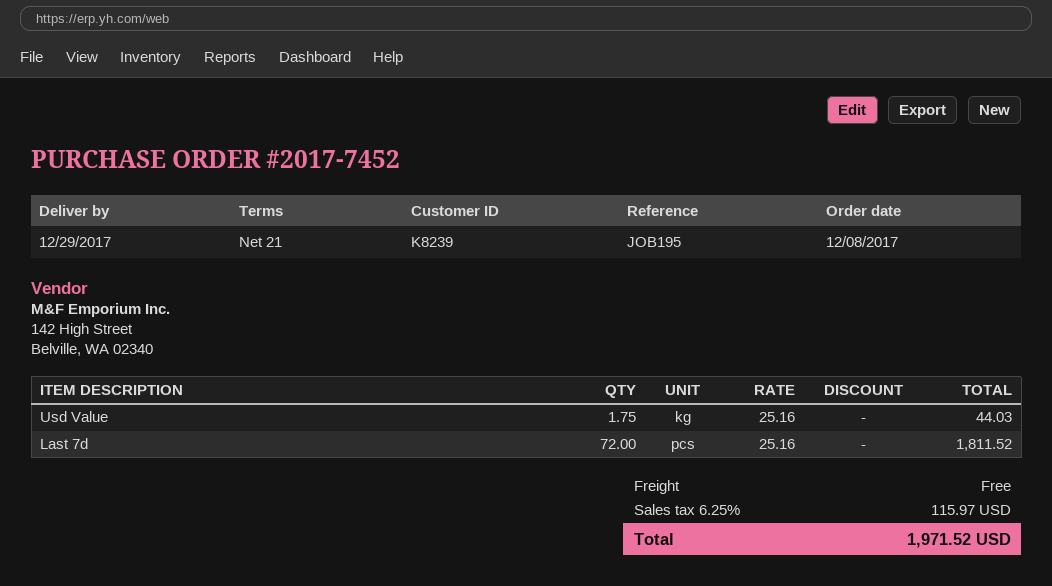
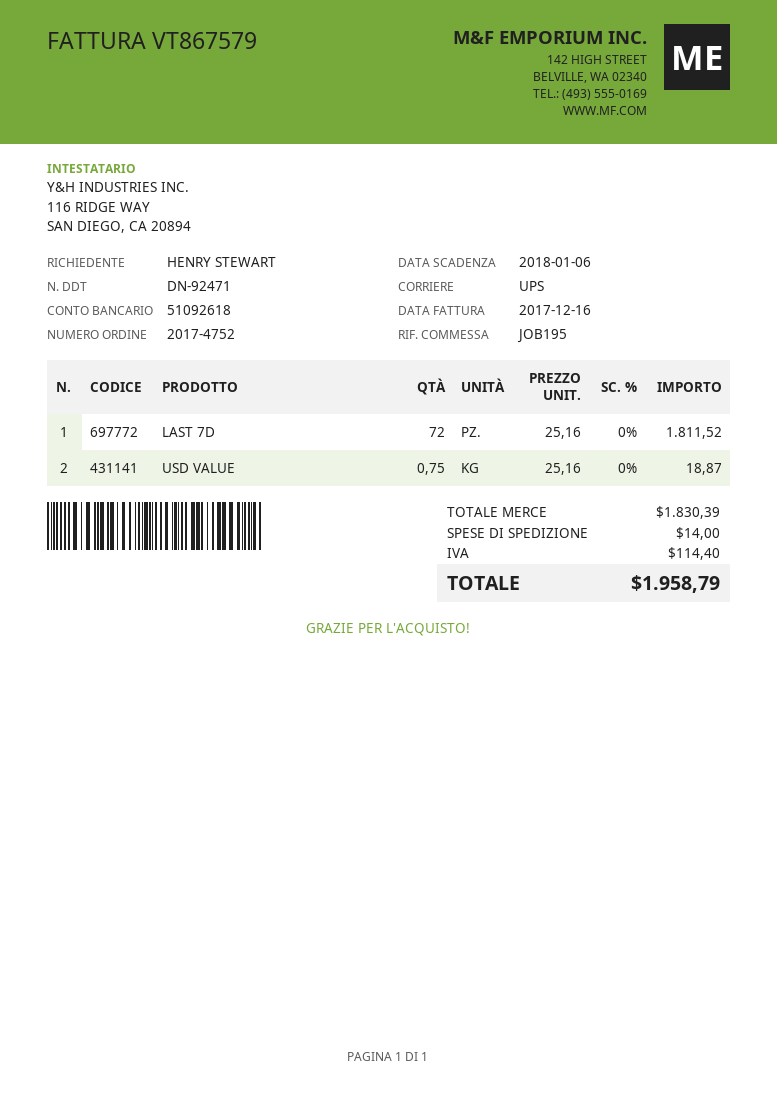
order number: 2017-7452 -> 2017-4752
Usd Value: 1.75 x 25.16 = 44.03 -> 0.75 x 25.16 = 18.87
shipping: 0.00 -> 14.00
tax: 115.97 -> 114.40
total: 1971.52 -> 1958.79

